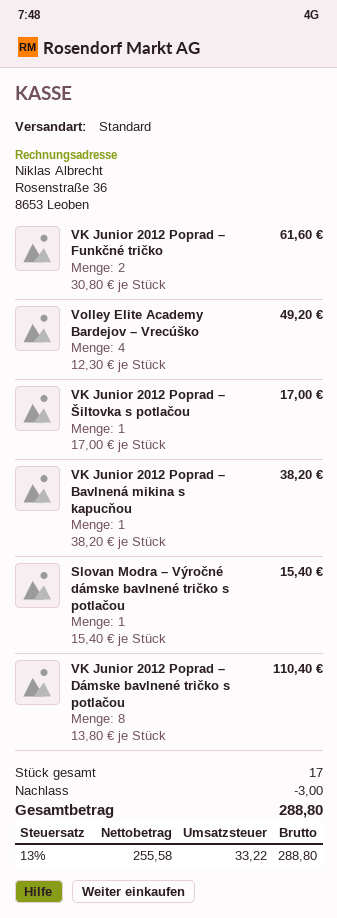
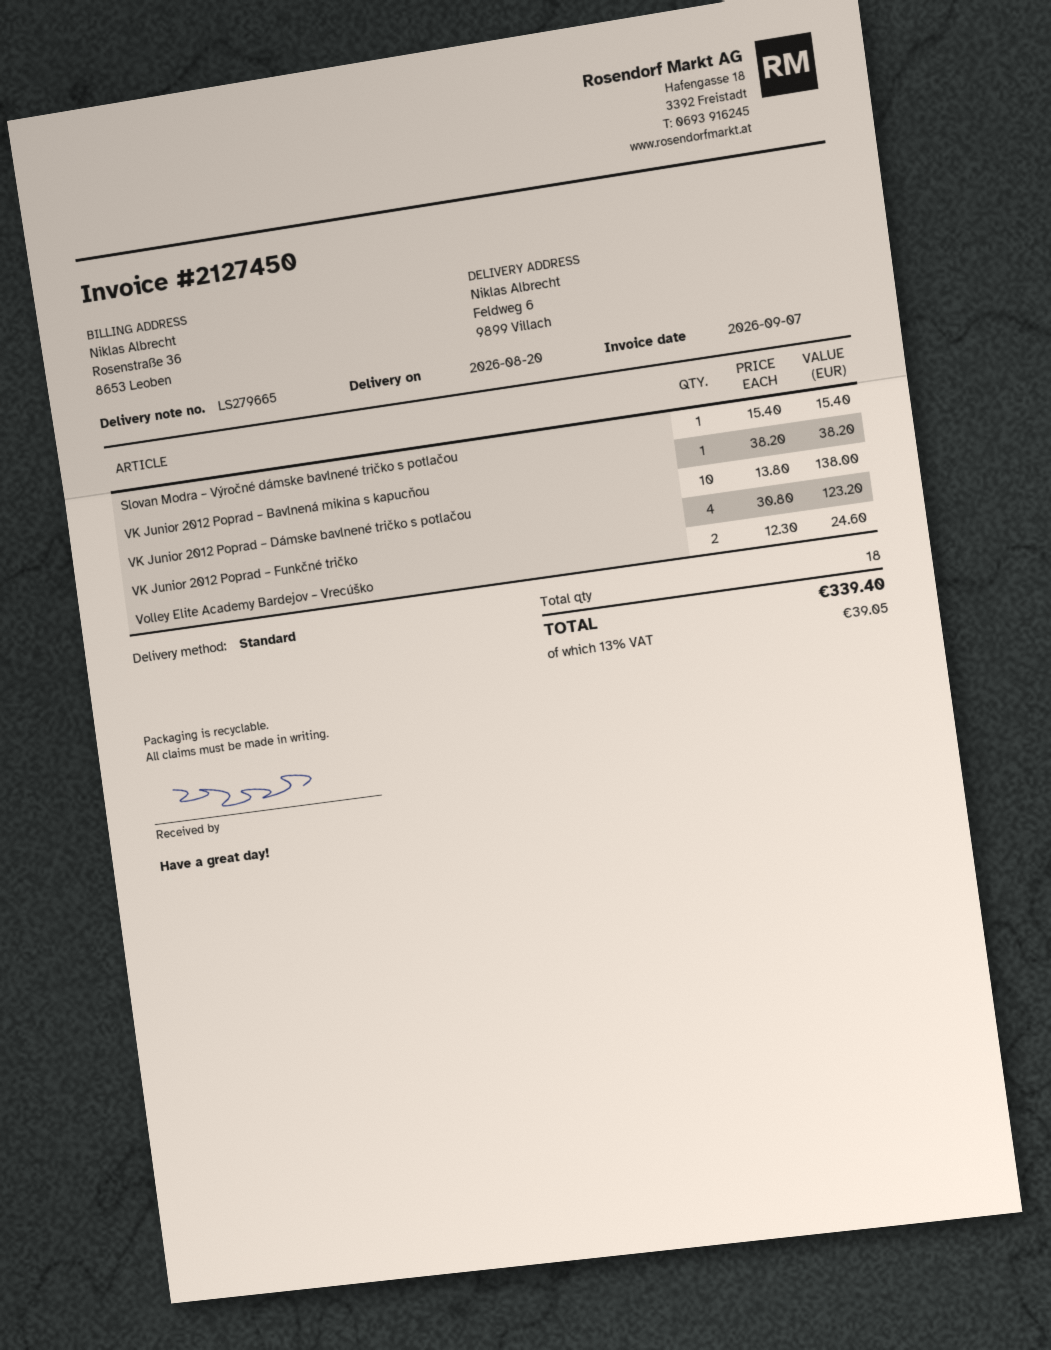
VK Junior 2012 Poprad – Funkčné tričko: 2 x 30.80 = 61.60 -> 4 x 30.80 = 123.20
Volley Elite Academy Bardejov – Vrecúško: 4 x 12.30 = 49.20 -> 2 x 12.30 = 24.60
VK Junior 2012 Poprad – Šiltovka s potlačou: 1 x 17.00 = 17.00 -> none
VK Junior 2012 Poprad – Dámske bavlnené tričko s potlačou: 8 x 13.80 = 110.40 -> 10 x 13.80 = 138.00
total quantity: 17 -> 18
discount: 3.00 -> none
tax: 13% = 33.22 -> 13% = 39.05
total: 288.80 -> 339.40

